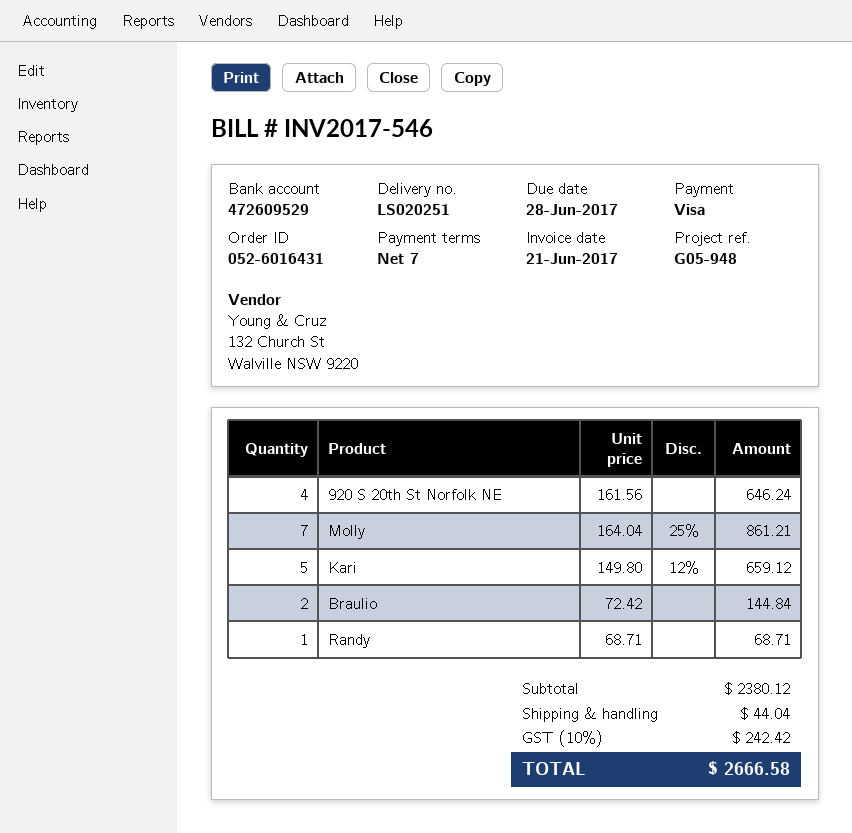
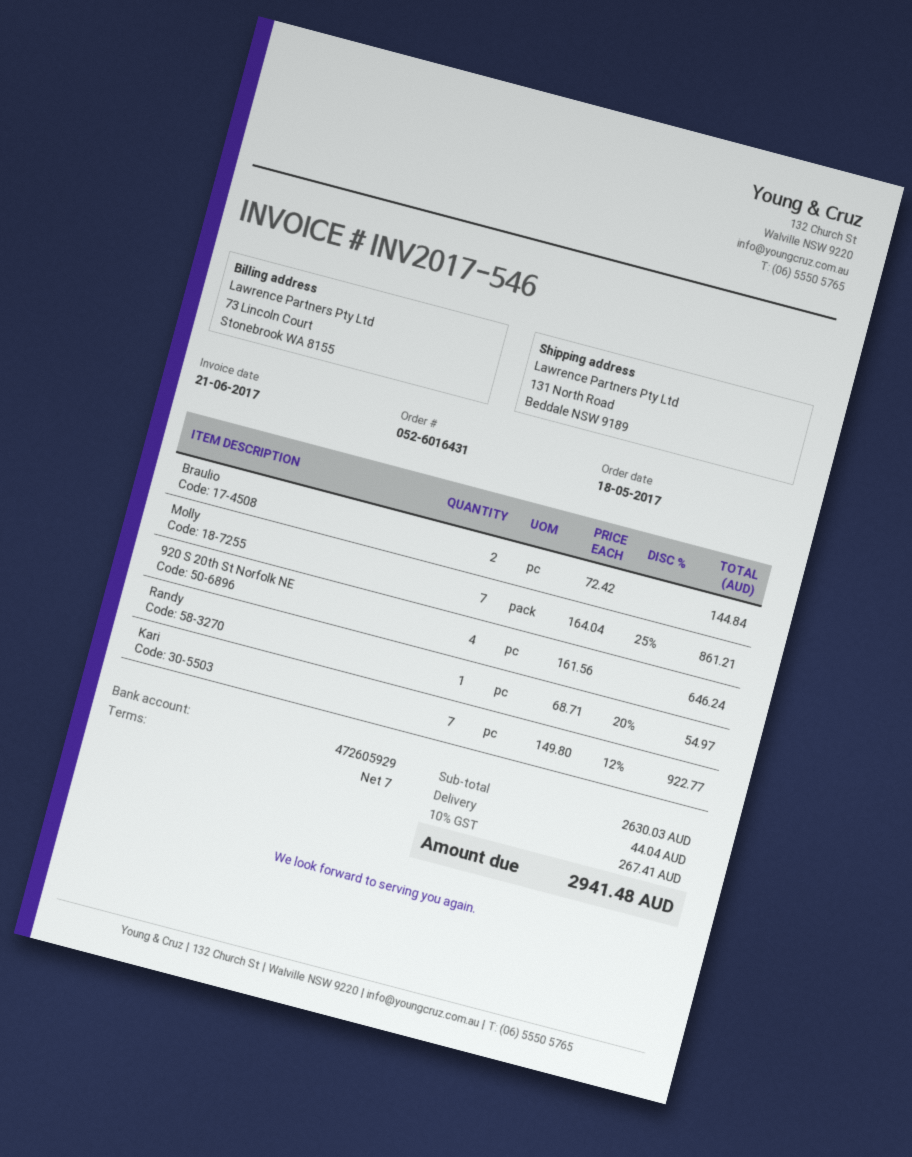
bank account: 472609529 -> 472605929
Kari: 5 x 149.80 - 12% = 659.12 -> 7 x 149.80 - 12% = 922.77
Randy: 1 x 68.71 = 68.71 -> 1 x 68.71 - 20% = 54.97
subtotal: 2380.12 -> 2630.03
tax: 10% = 242.42 -> 10% = 267.41
total: 2666.58 -> 2941.48

